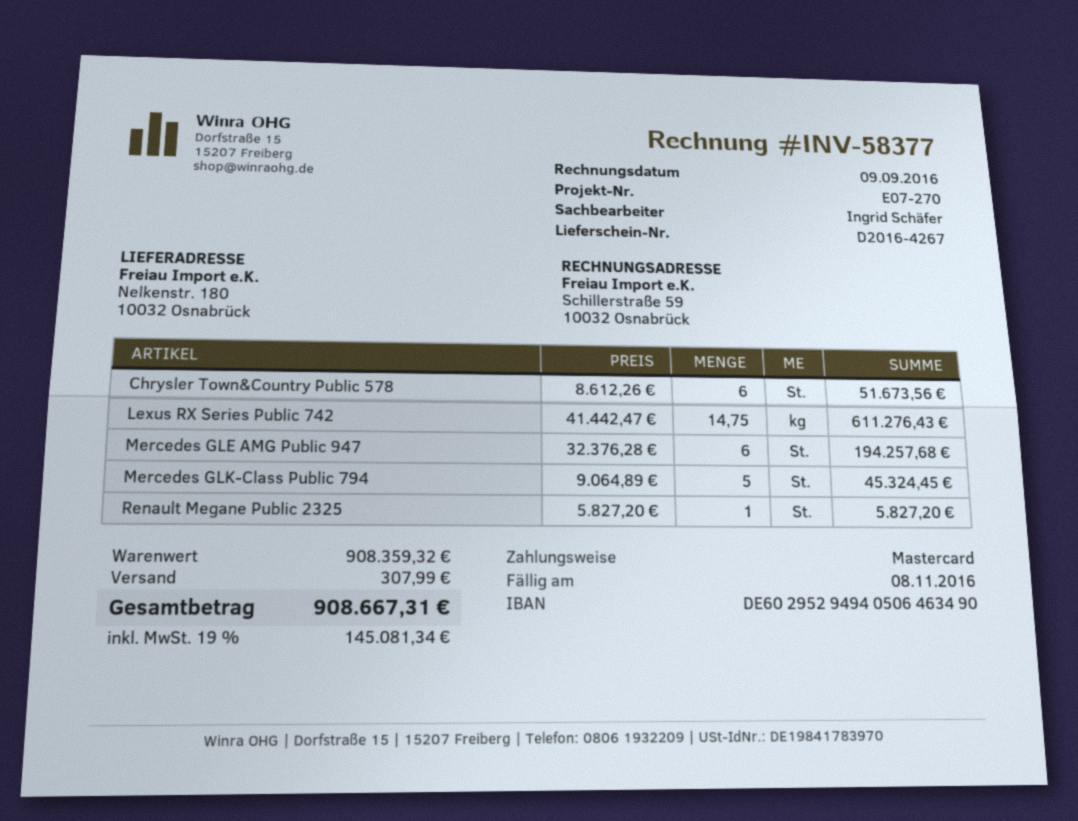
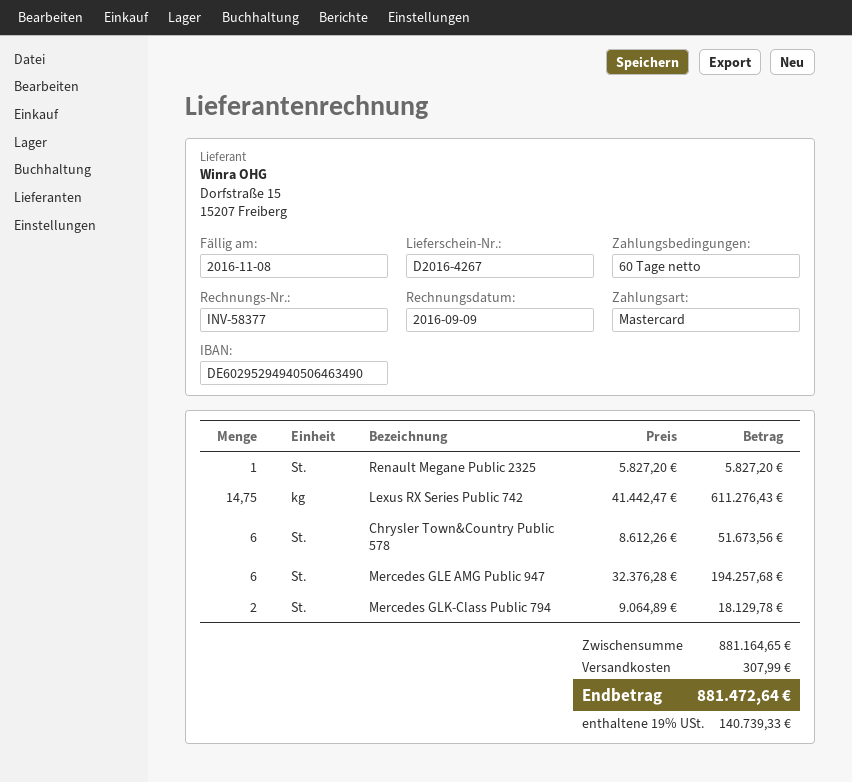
Mercedes GLK-Class Public 794: 5 x 9064.89 = 45324.45 -> 2 x 9064.89 = 18129.78
subtotal: 908359.32 -> 881164.65
tax: 19% = 145081.34 -> 19% = 140739.33
total: 908667.31 -> 881472.64

